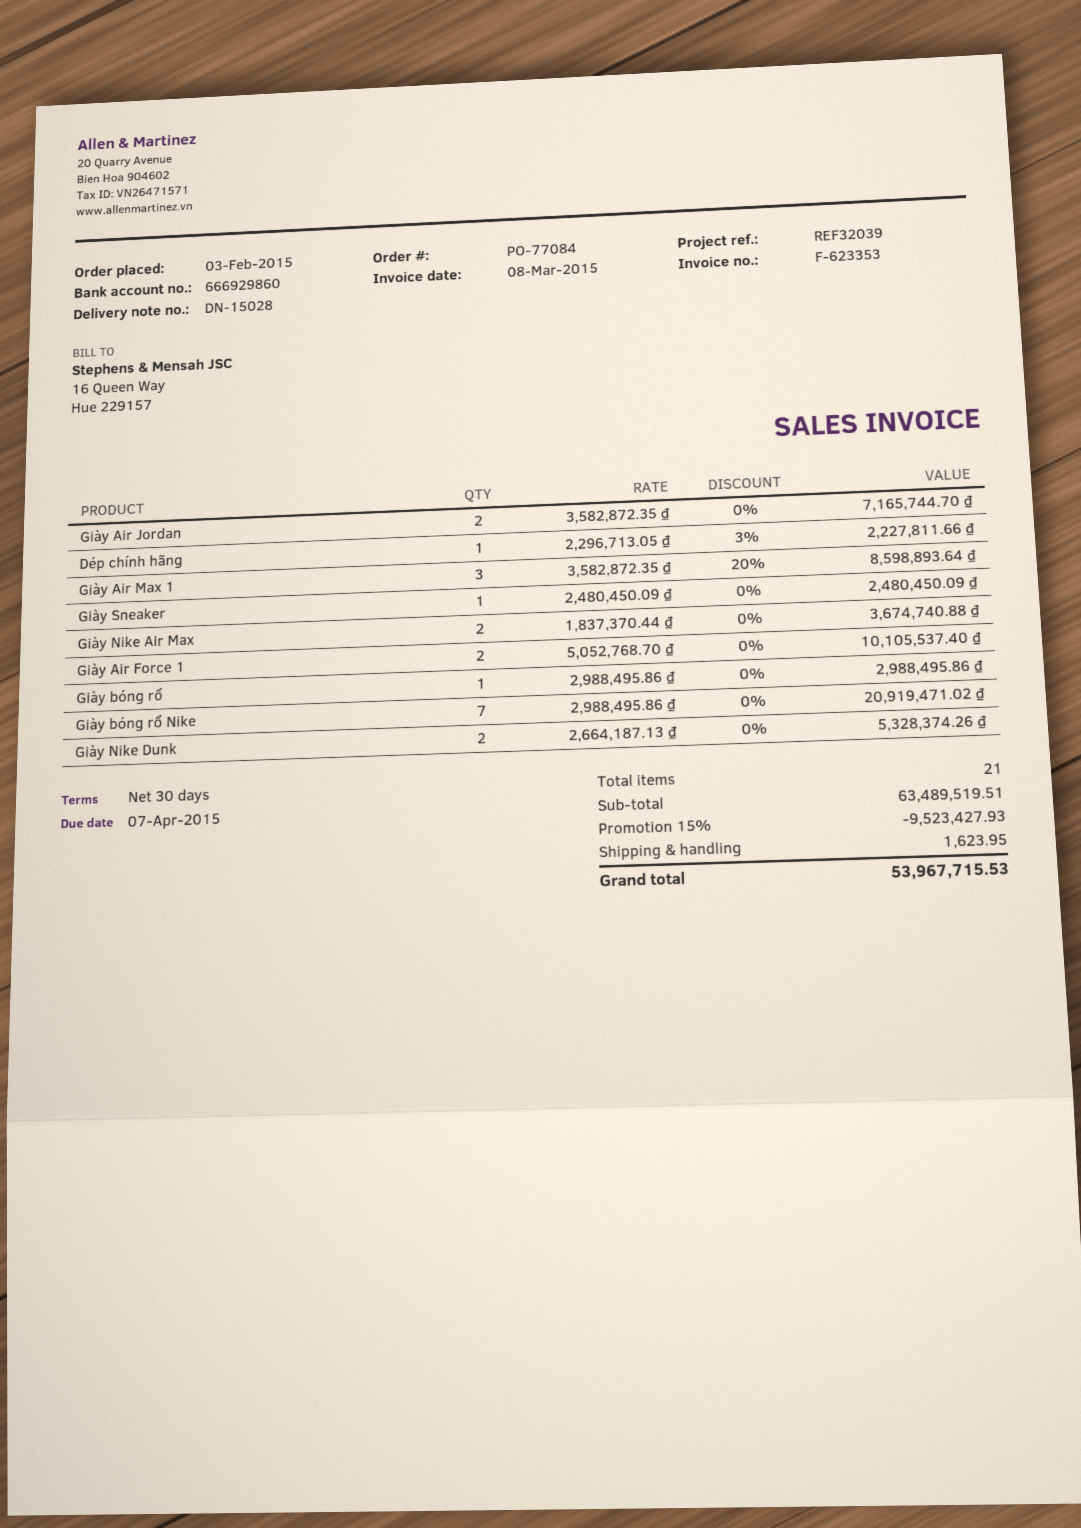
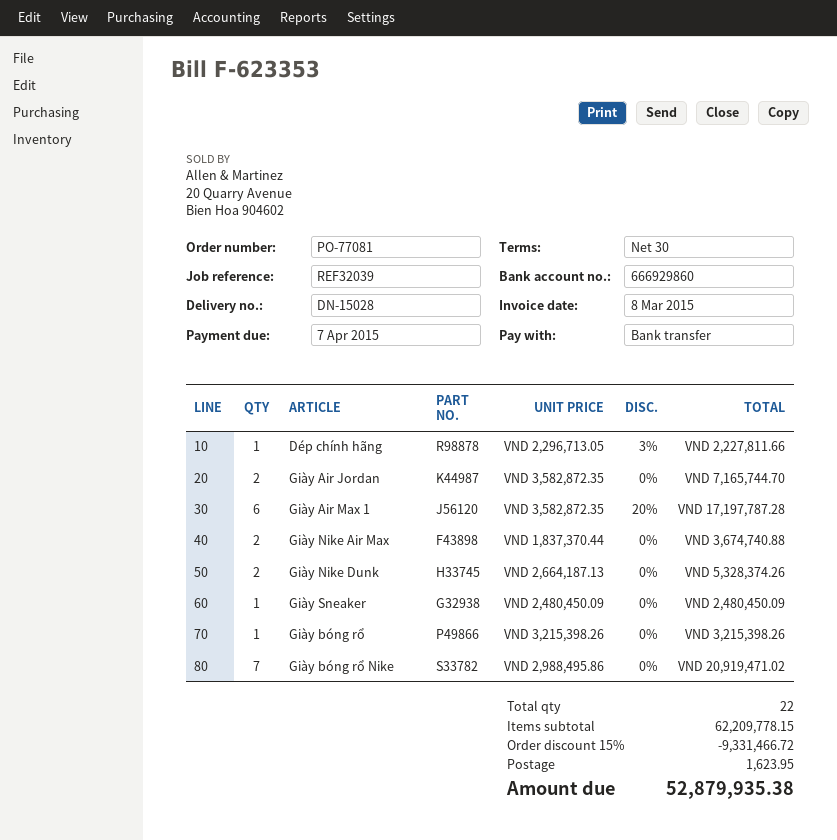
order number: PO-77084 -> PO-77081
Giày Air Max 1: 3 x 3582872.35 - 20% = 8598893.64 -> 6 x 3582872.35 - 20% = 17197787.28
Giày Air Force 1: 2 x 5052768.70 = 10105537.40 -> none
Giày bóng rổ: 1 x 2988495.86 = 2988495.86 -> 1 x 3215398.26 = 3215398.26
total quantity: 21 -> 22
subtotal: 63489519.51 -> 62209778.15
discount: 15% = 9523427.93 -> 15% = 9331466.72
total: 53967715.53 -> 52879935.38

